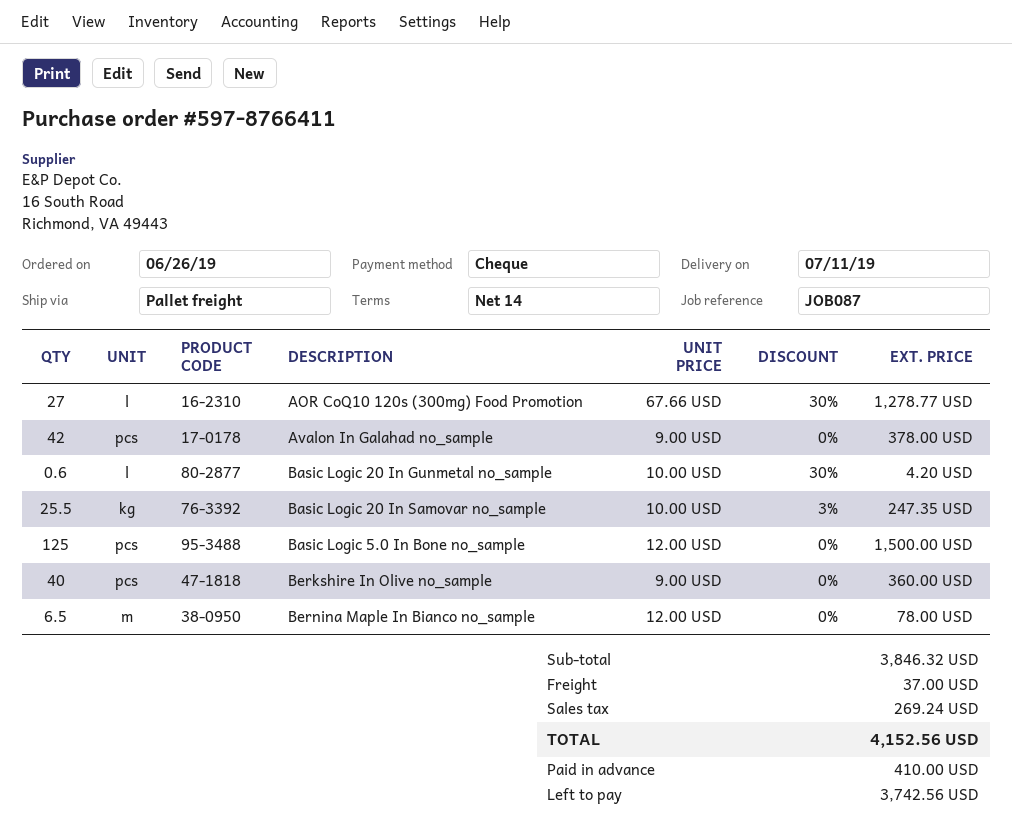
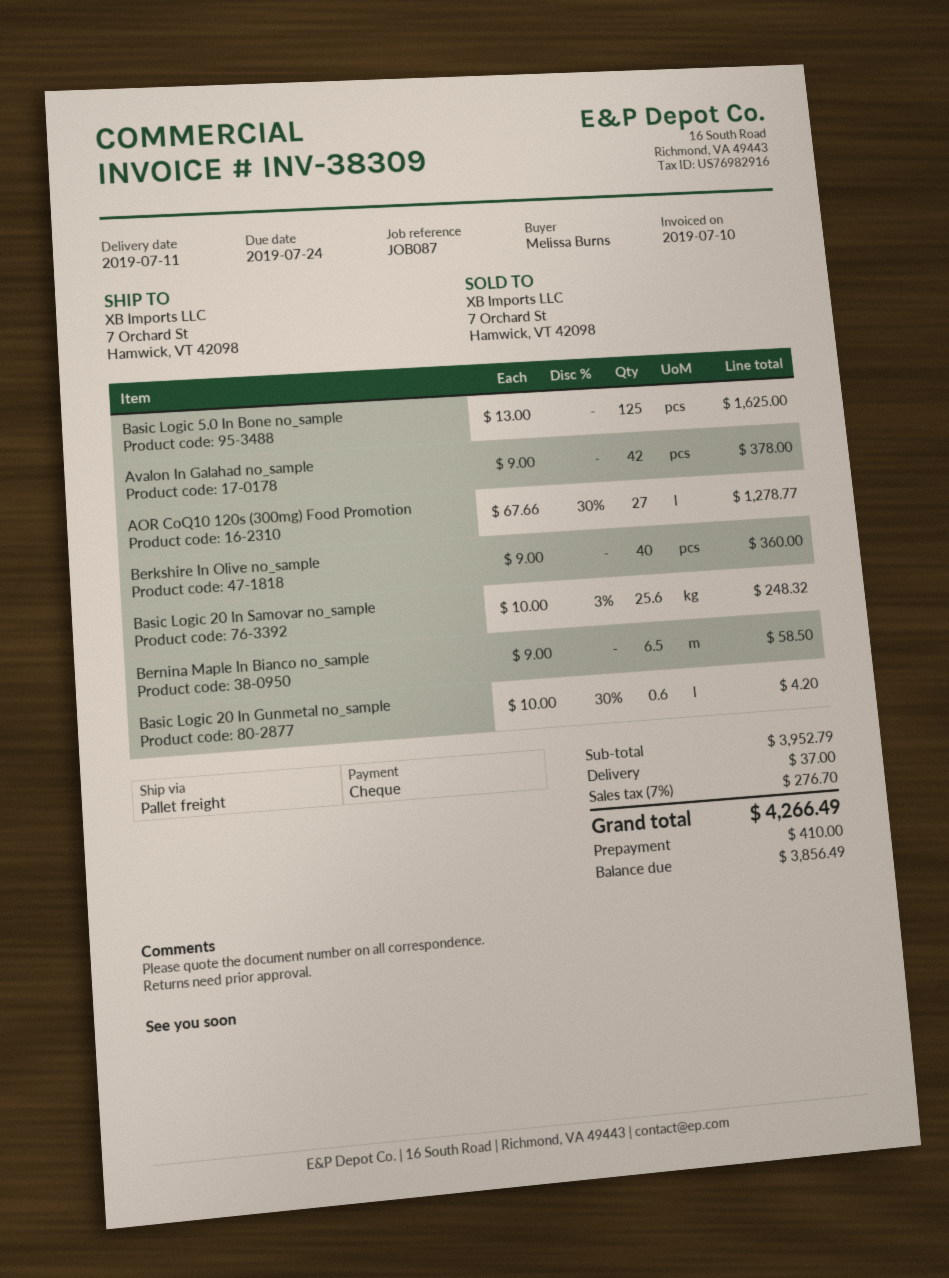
Basic Logic 20 In Samovar no_sample: 25.5 x 10.00 - 3% = 247.35 -> 25.6 x 10.00 - 3% = 248.32
Basic Logic 5.0 In Bone no_sample: 125 x 12.00 = 1500.00 -> 125 x 13.00 = 1625.00
Bernina Maple In Bianco no_sample: 6.5 x 12.00 = 78.00 -> 6.5 x 9.00 = 58.50
subtotal: 3846.32 -> 3952.79
tax: 269.24 -> 276.70
total: 4152.56 -> 4266.49
balance: 3742.56 -> 3856.49

